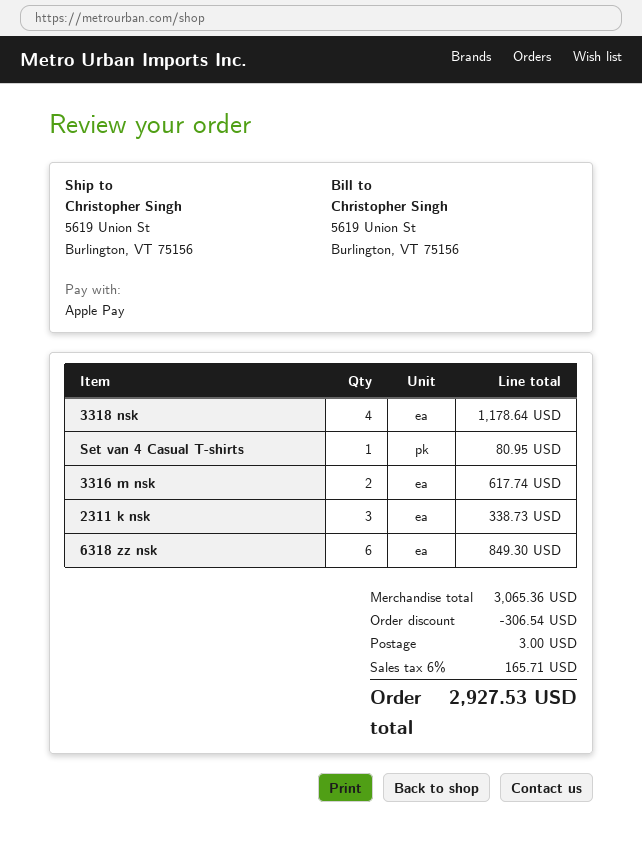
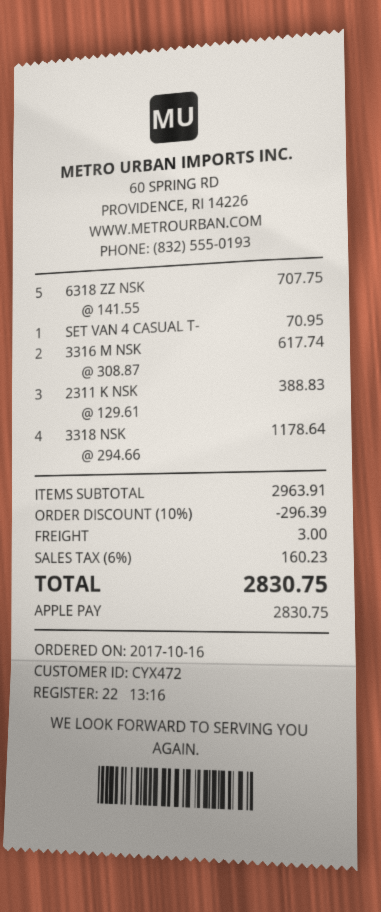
Set van 4 Casual T-shirts: 1 for 80.95 -> 1 for 70.95
2311 k nsk: 3 for 338.73 -> 3 for 388.83
6318 zz nsk: 6 for 849.30 -> 5 for 707.75
subtotal: 3065.36 -> 2963.91
discount: 306.54 -> 296.39
tax: 6% = 165.71 -> 6% = 160.23
total: 2927.53 -> 2830.75

